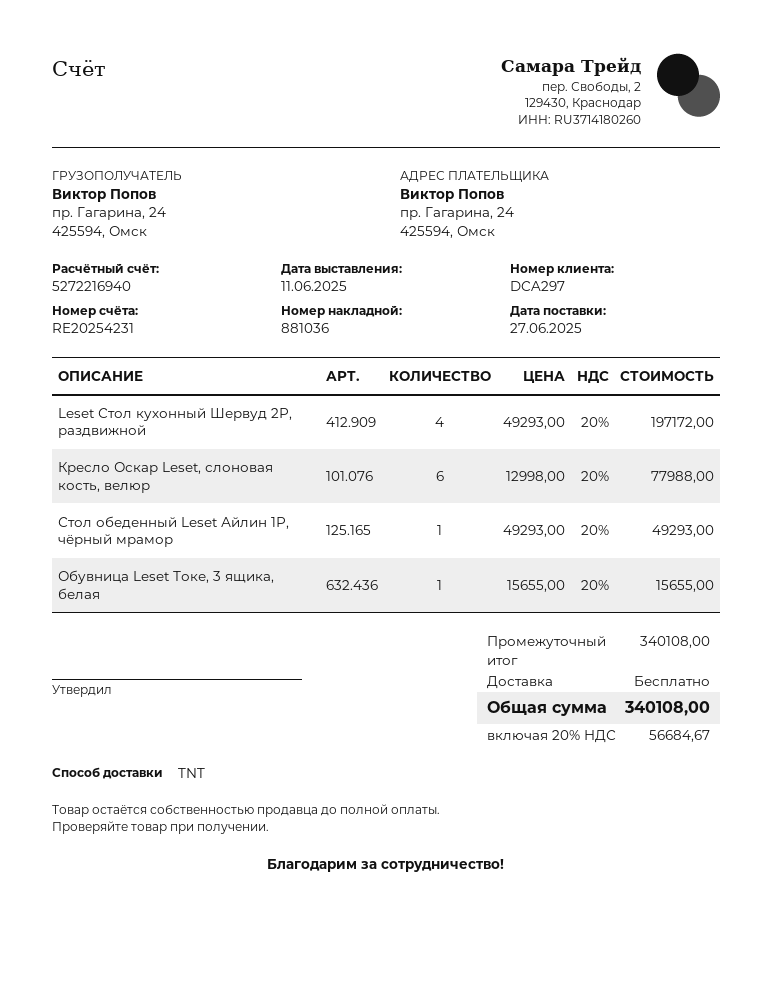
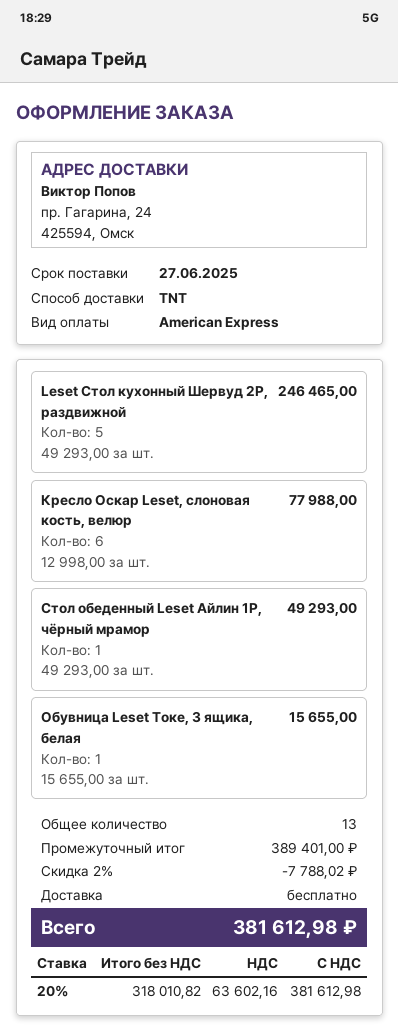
Leset Стол кухонный Шервуд 2Р, раздвижной: 4 x 49293.00 = 197172.00 -> 5 x 49293.00 = 246465.00
subtotal: 340108.00 -> 389401.00
discount: none -> 2% = 7788.02
tax: 20% = 56684.67 -> 20% = 63602.16
total: 340108.00 -> 381612.98

